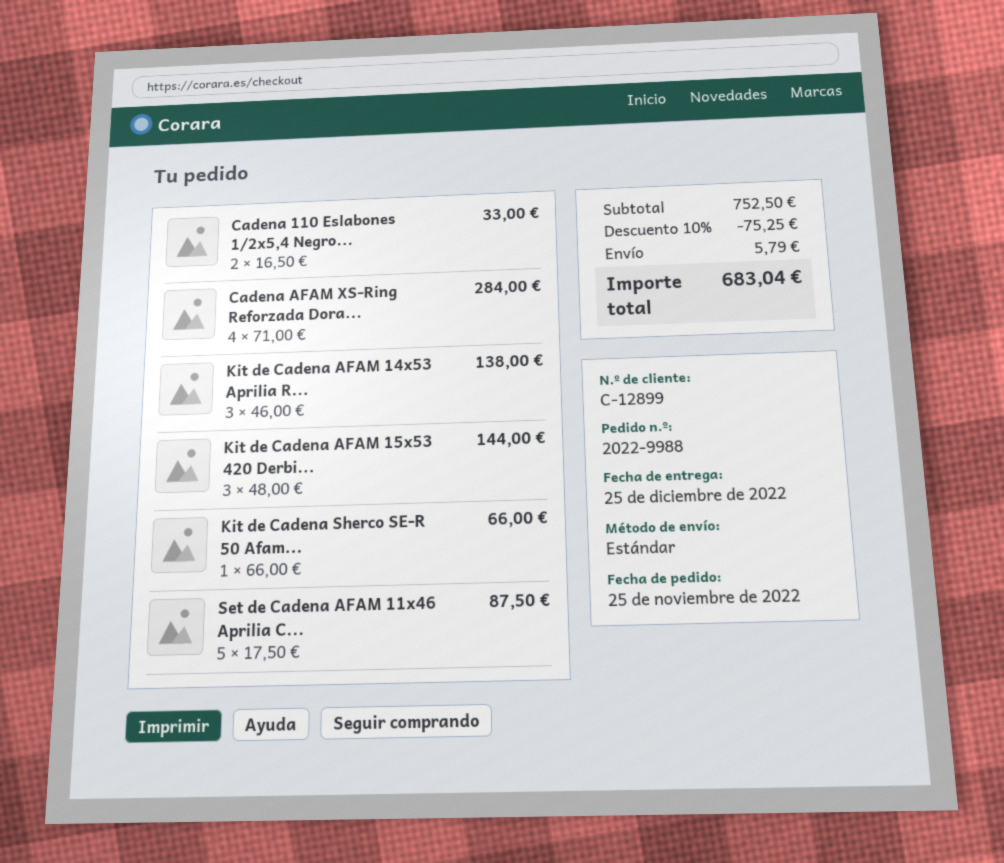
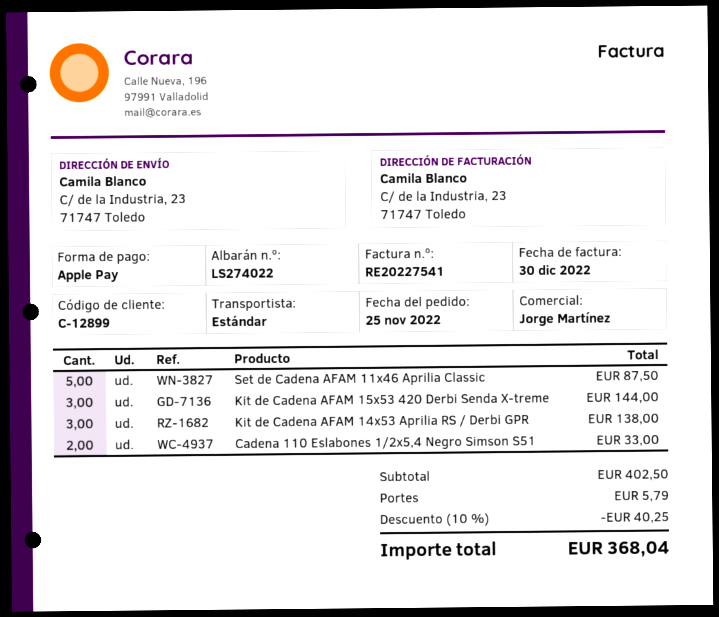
Cadena AFAM XS-Ring Reforzada Dora...: 4 for 284.00 -> none
Kit de Cadena Sherco SE-R 50 Afam...: 1 for 66.00 -> none
subtotal: 752.50 -> 402.50
discount: 10% = 75.25 -> 10% = 40.25
total: 683.04 -> 368.04

